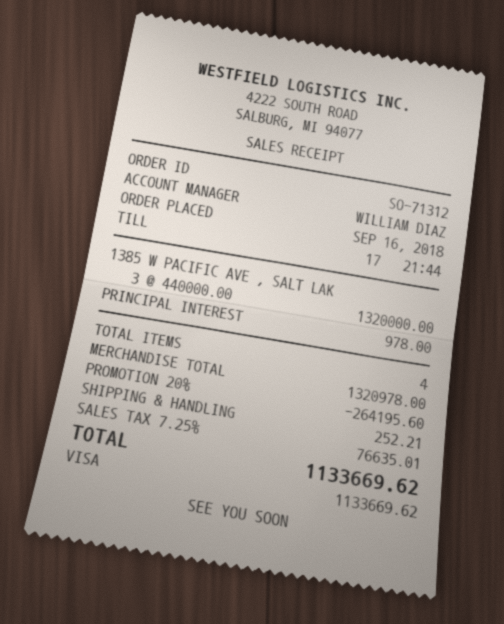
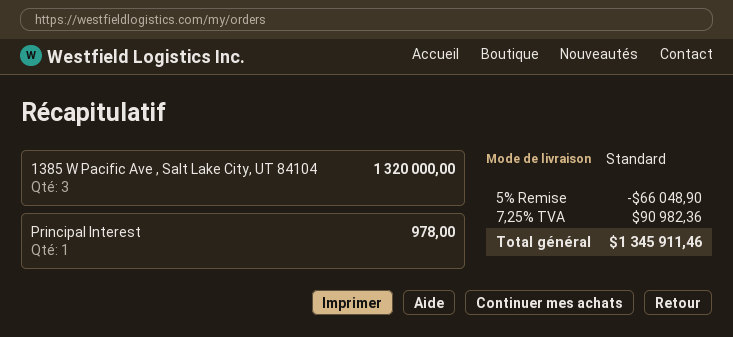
discount: 20% = 264195.60 -> 5% = 66048.90
shipping: 252.21 -> none
tax: 7.25% = 76635.01 -> 7.25% = 90982.36
total: 1133669.62 -> 1345911.46

